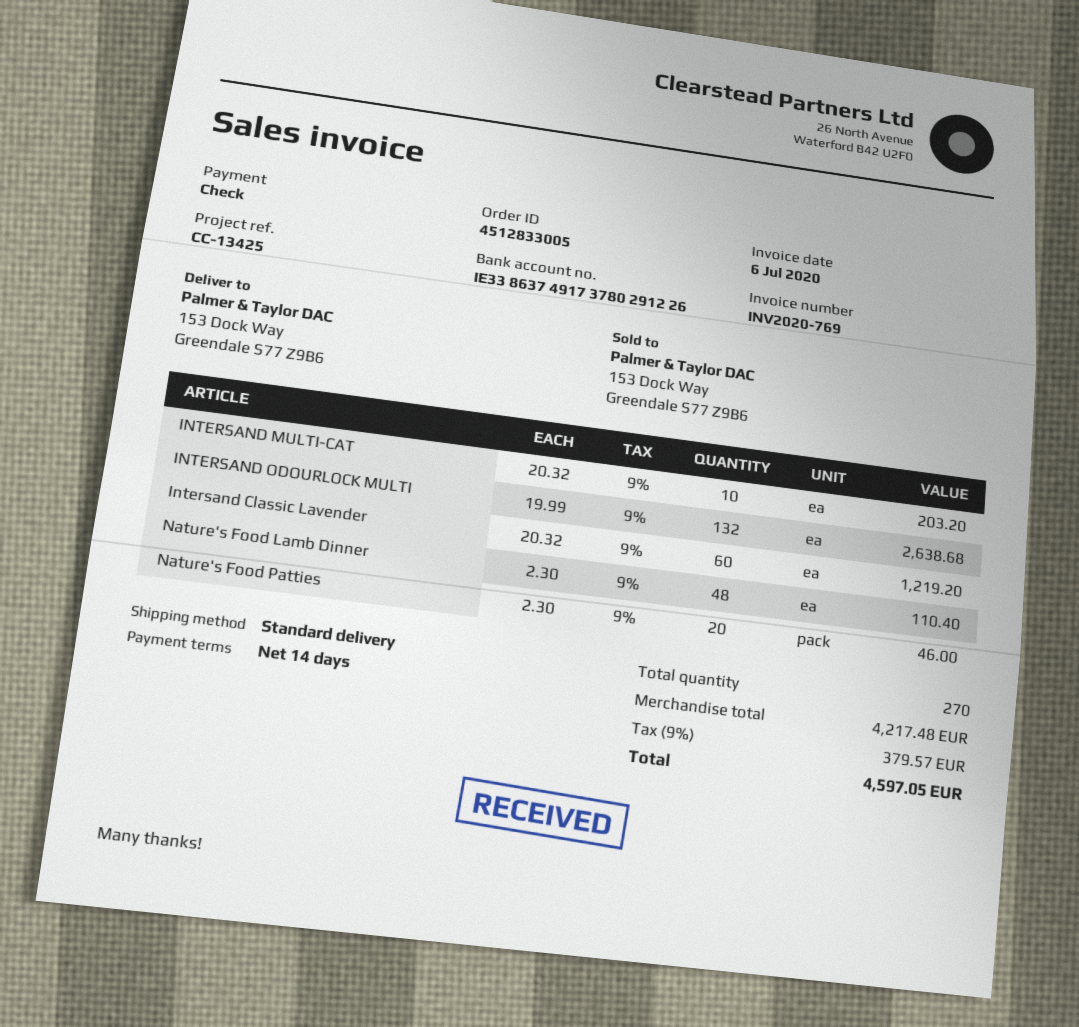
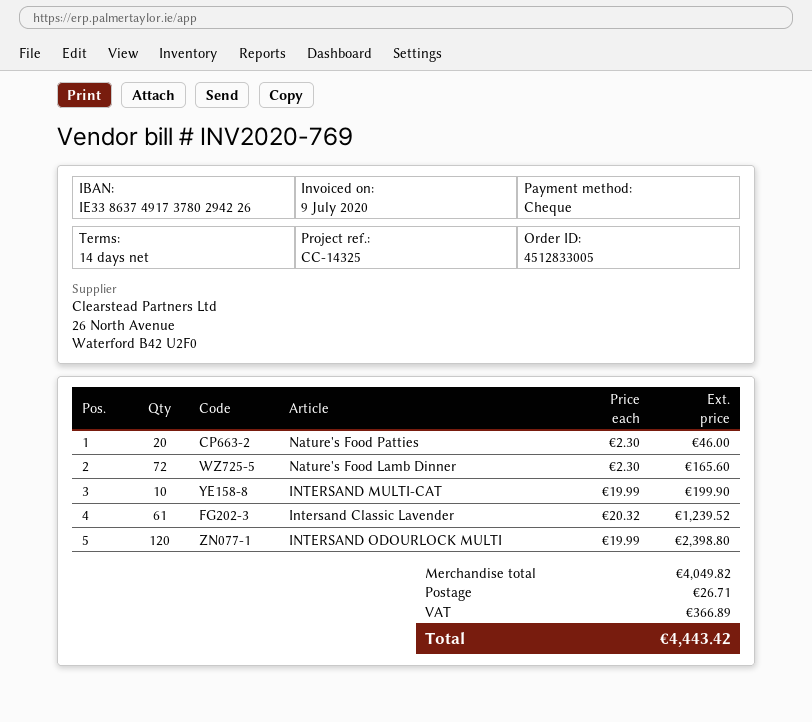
invoice date: 2020-07-06 -> 2020-07-09
reference: CC-13425 -> CC-14325
bank account: IE33863749173780291226 -> IE33863749173780294226
INTERSAND MULTI-CAT: 10 x 20.32 = 203.20 -> 10 x 19.99 = 199.90
INTERSAND ODOURLOCK MULTI: 132 x 19.99 = 2638.68 -> 120 x 19.99 = 2398.80
Intersand Classic Lavender: 60 x 20.32 = 1219.20 -> 61 x 20.32 = 1239.52
Nature's Food Lamb Dinner: 48 x 2.30 = 110.40 -> 72 x 2.30 = 165.60
subtotal: 4217.48 -> 4049.82
shipping: none -> 26.71
tax: 379.57 -> 366.89
total: 4597.05 -> 4443.42

